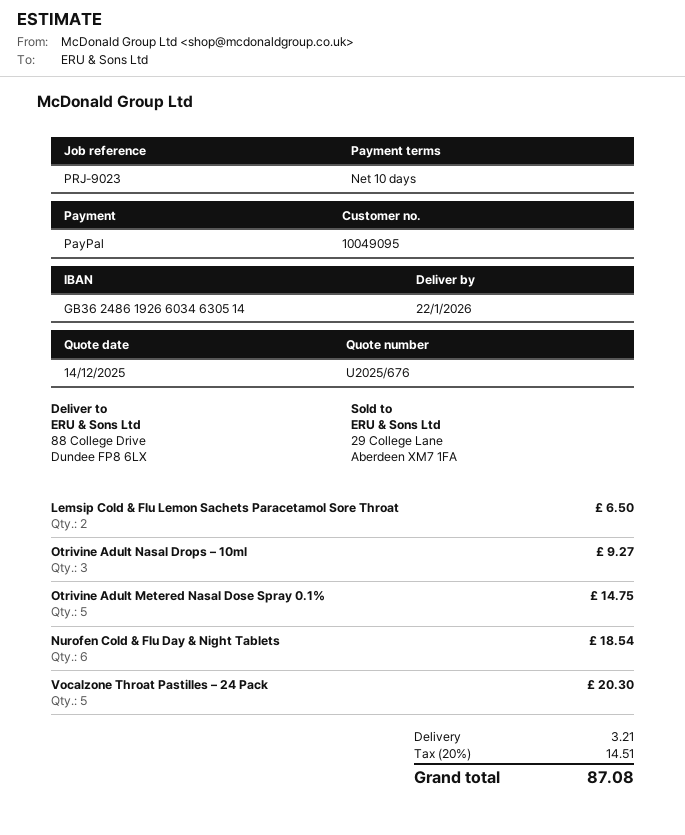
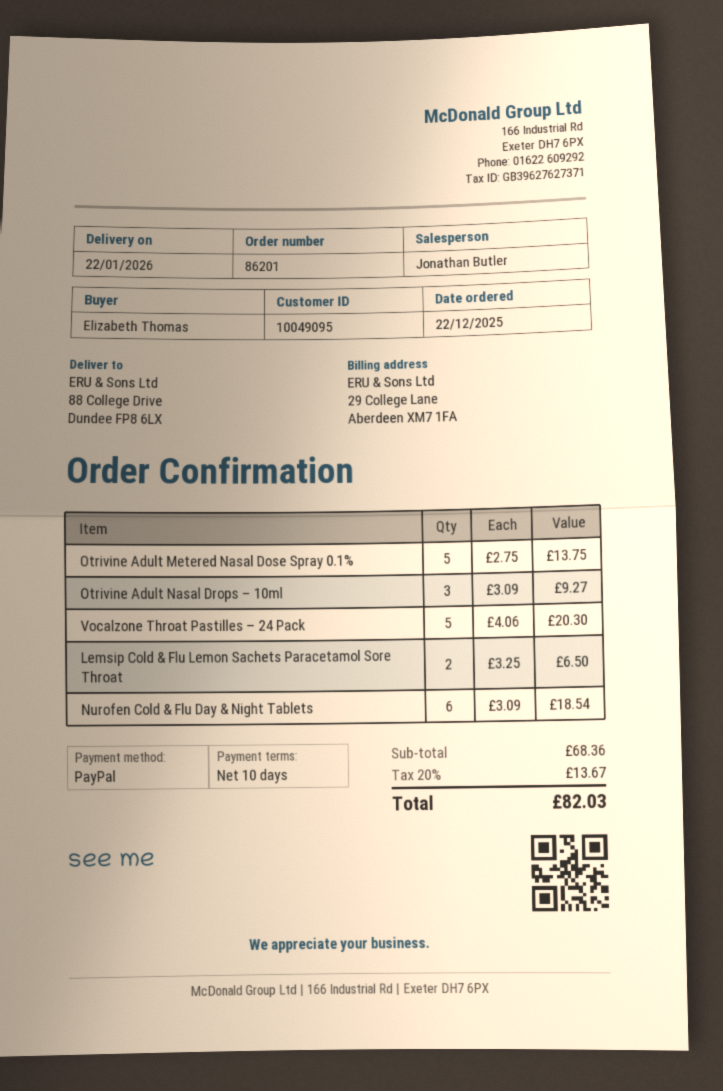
Otrivine Adult Metered Nasal Dose Spray 0.1%: 5 for 14.75 -> 5 for 13.75
shipping: 3.21 -> none
tax: 20% = 14.51 -> 20% = 13.67
total: 87.08 -> 82.03

